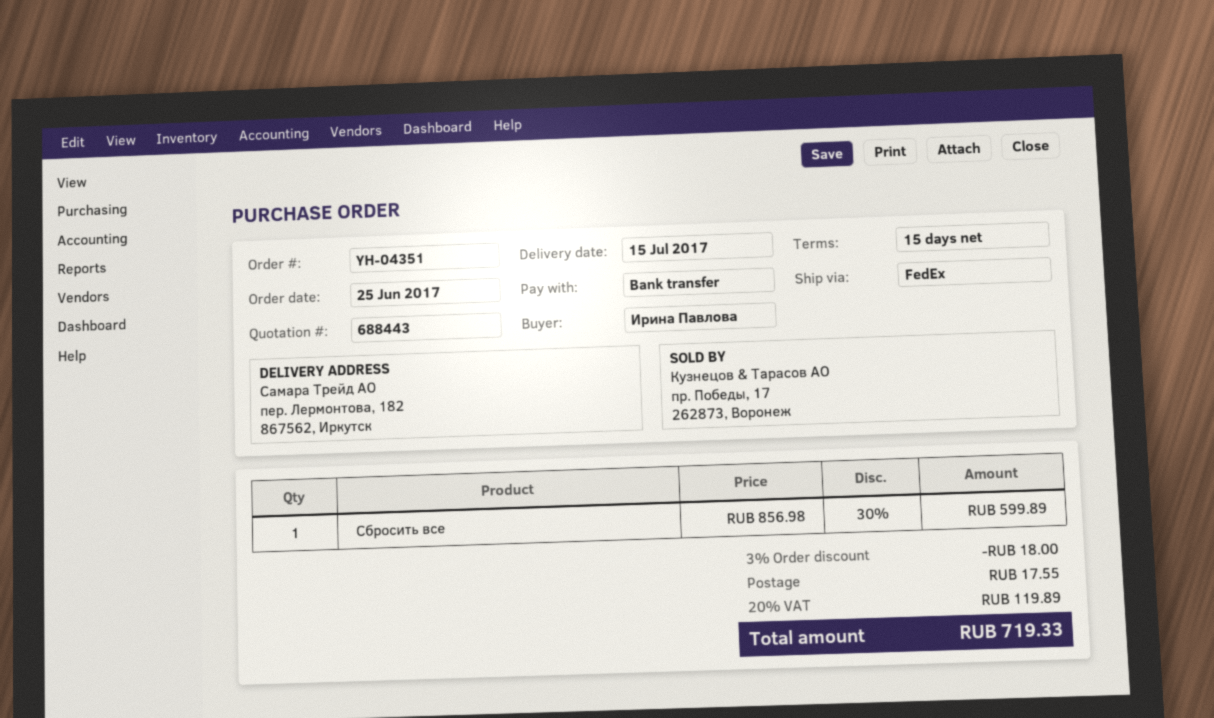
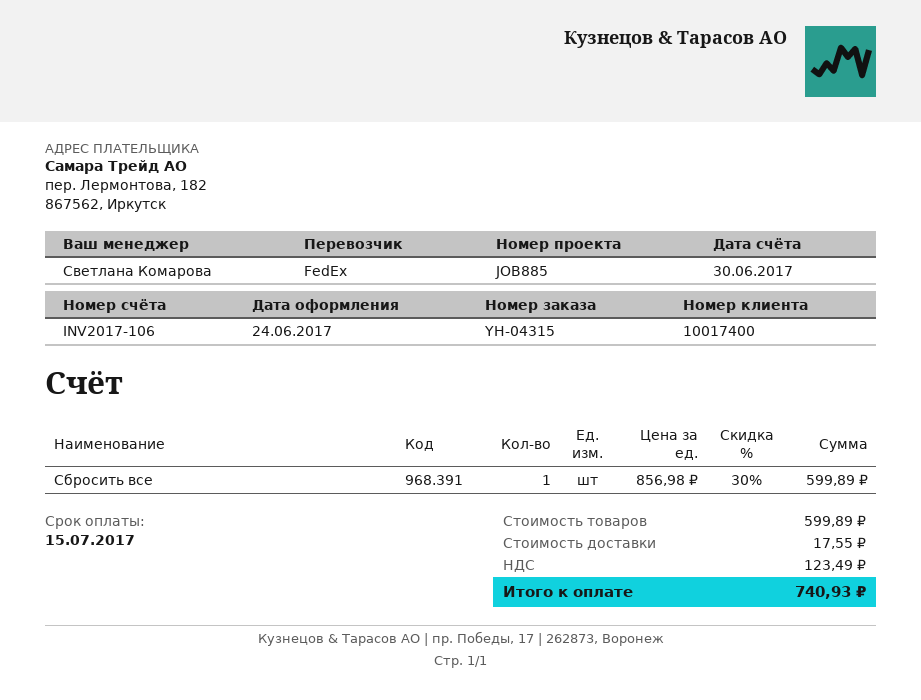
order number: YH-04351 -> YH-04315
order date: 2017-06-25 -> 2017-06-24
discount: 3% = 18.00 -> none
tax: 119.89 -> 123.49
total: 719.33 -> 740.93

